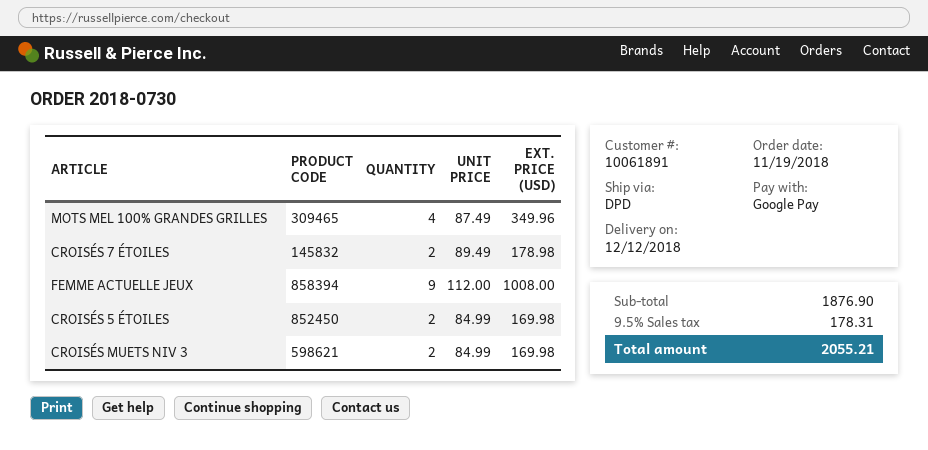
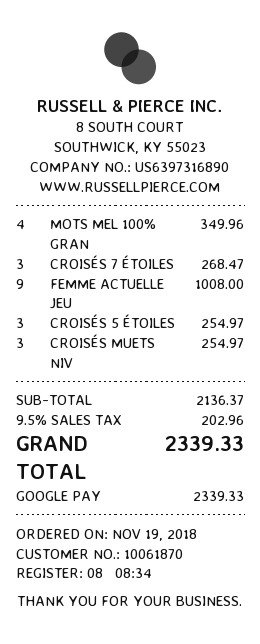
customer number: 10061891 -> 10061870
CROISÉS 7 ÉTOILES: 2 for 178.98 -> 3 for 268.47
CROISÉS 5 ÉTOILES: 2 for 169.98 -> 3 for 254.97
CROISÉS MUETS NIV 3: 2 for 169.98 -> 3 for 254.97
subtotal: 1876.90 -> 2136.37
tax: 9.5% = 178.31 -> 9.5% = 202.96
total: 2055.21 -> 2339.33

